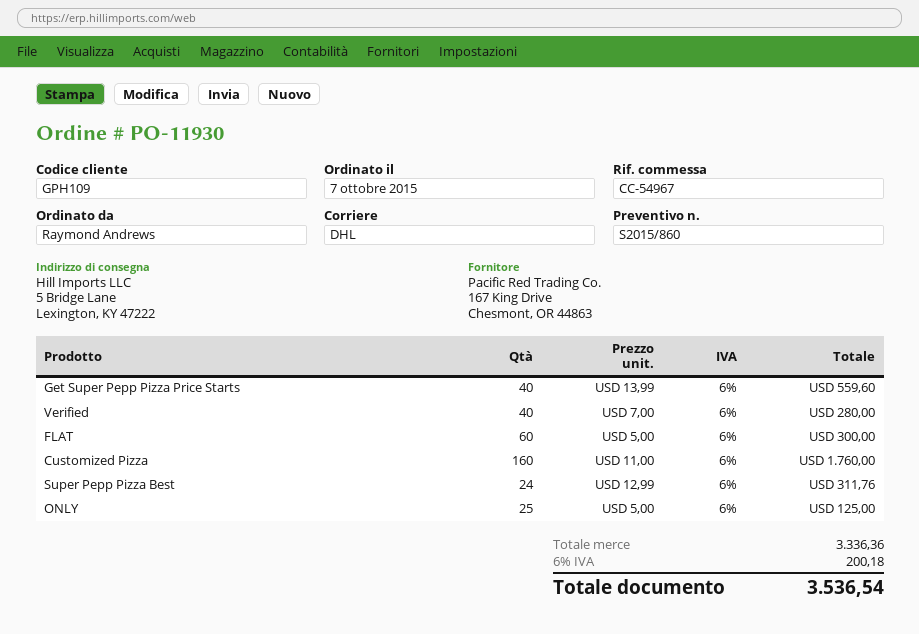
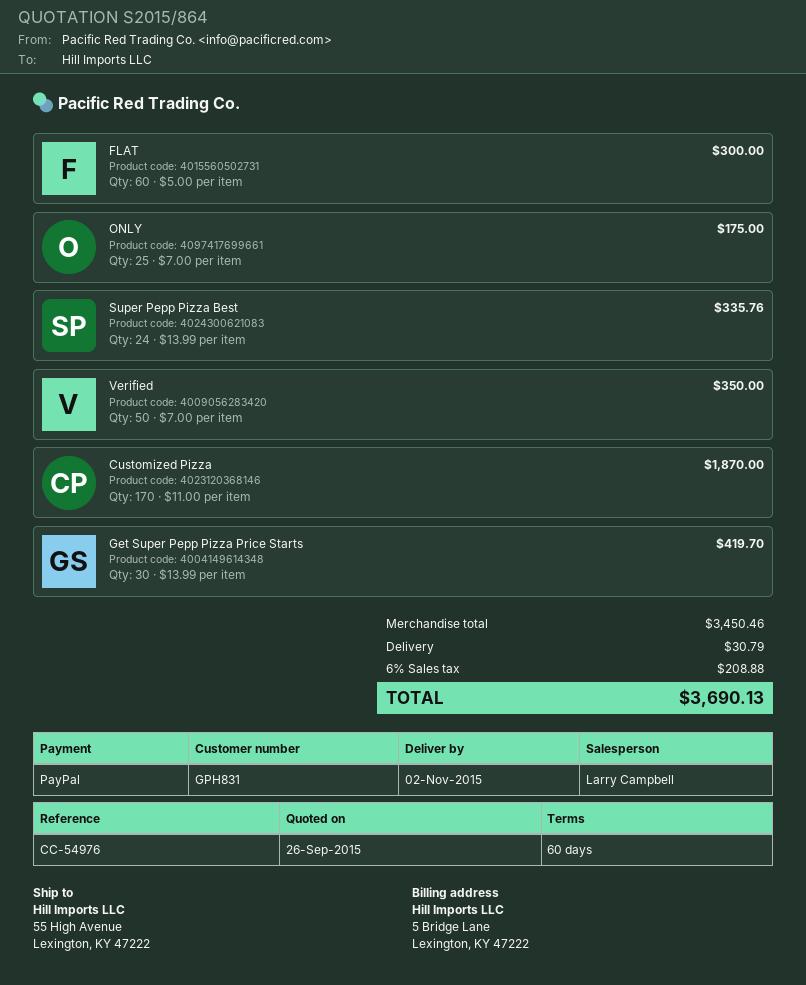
quote number: S2015/860 -> S2015/864
customer number: GPH109 -> GPH831
reference: CC-54967 -> CC-54976
ship to: 5 Bridge Lane, Lexington, KY 47222 -> 55 High Avenue, Lexington, KY 47222
Get Super Pepp Pizza Price Starts: 40 x 13.99 = 559.60 -> 30 x 13.99 = 419.70
Verified: 40 x 7.00 = 280.00 -> 50 x 7.00 = 350.00
Customized Pizza: 160 x 11.00 = 1760.00 -> 170 x 11.00 = 1870.00
Super Pepp Pizza Best: 24 x 12.99 = 311.76 -> 24 x 13.99 = 335.76
ONLY: 25 x 5.00 = 125.00 -> 25 x 7.00 = 175.00
subtotal: 3336.36 -> 3450.46
shipping: none -> 30.79
tax: 6% = 200.18 -> 6% = 208.88
total: 3536.54 -> 3690.13

